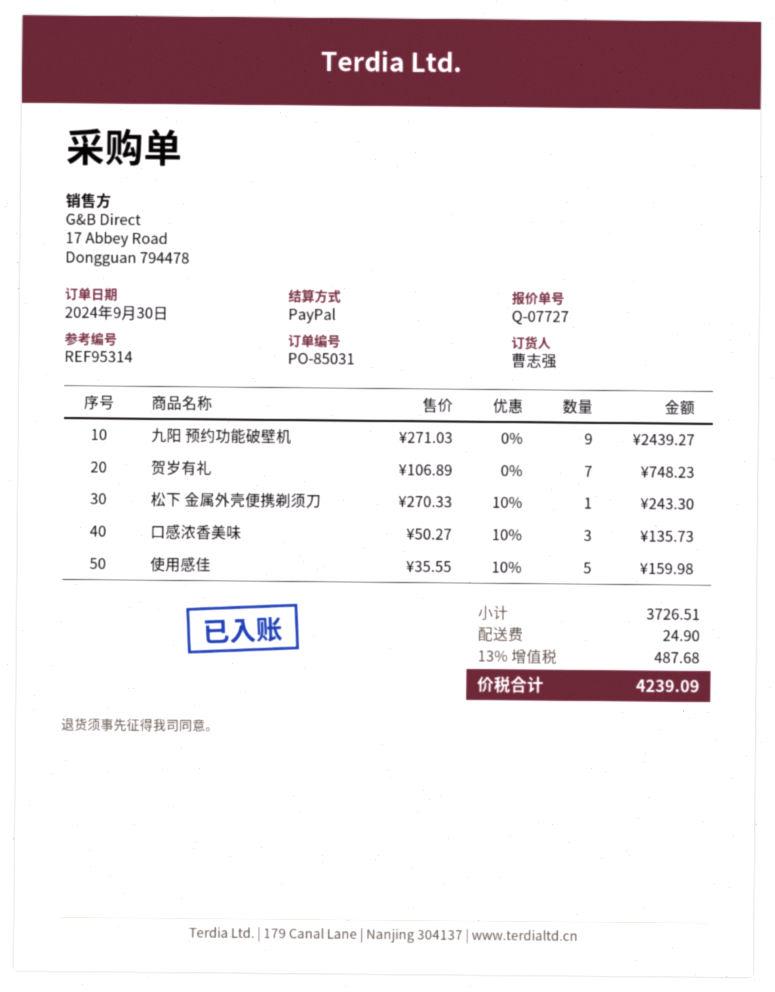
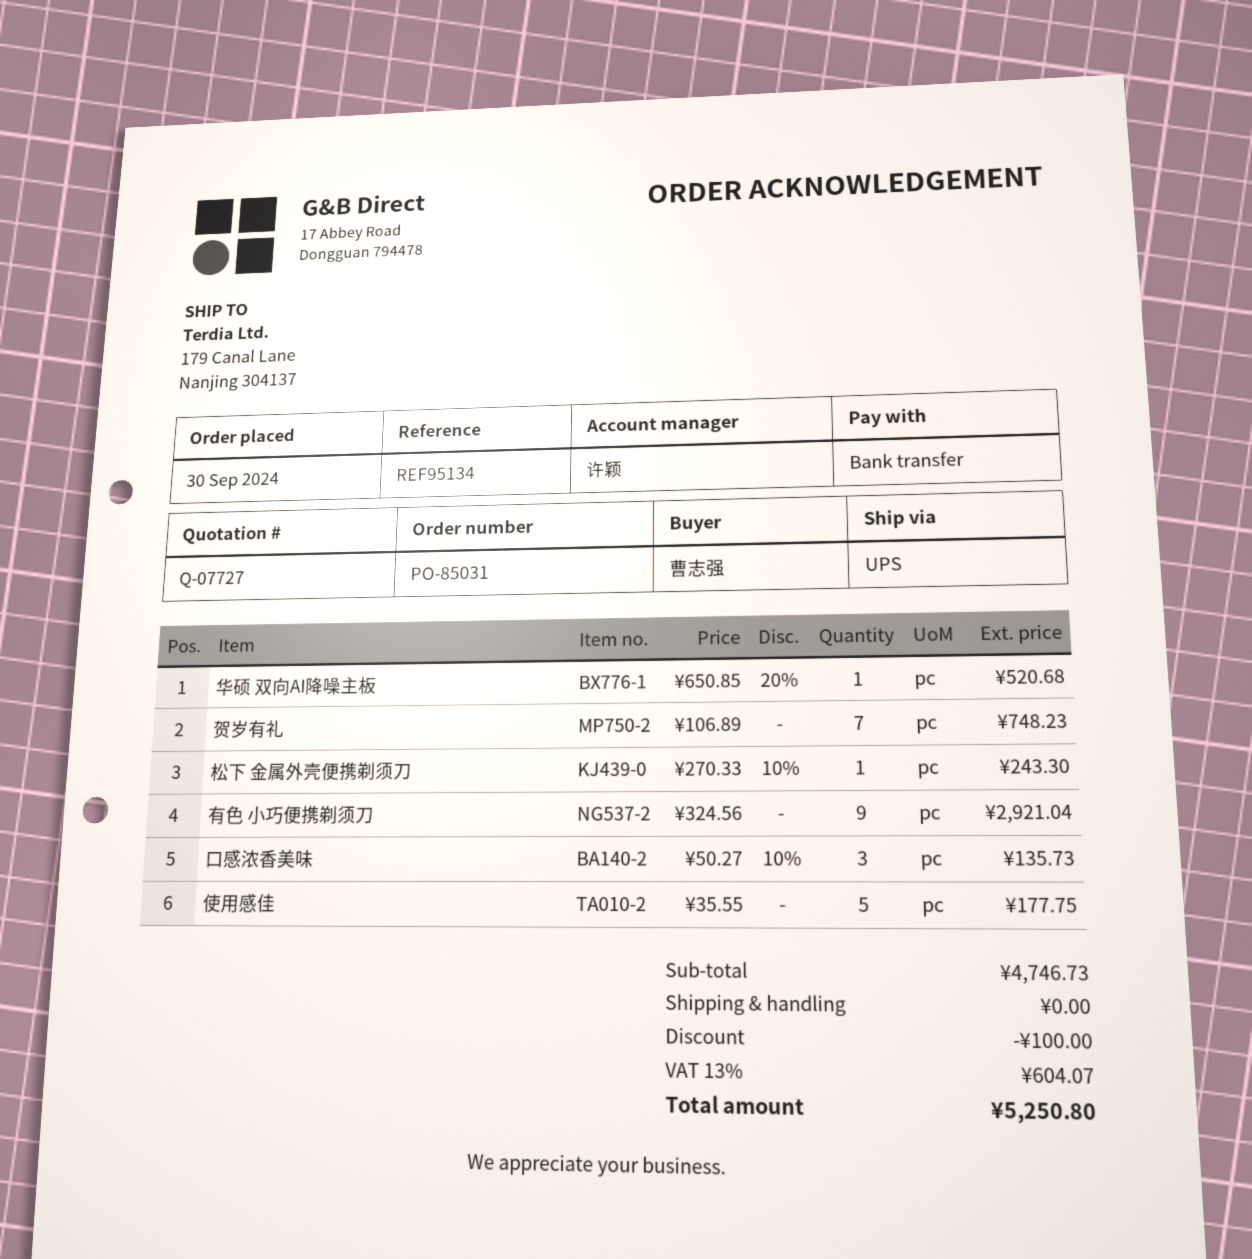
reference: REF95314 -> REF95134
payment method: PayPal -> bank transfer
九阳 预约功能破壁机: 9 x 271.03 = 2439.27 -> none
使用感佳: 5 x 35.55 - 10% = 159.98 -> 5 x 35.55 = 177.75
华硕 双向AI降噪主板: none -> 1 x 650.85 - 20% = 520.68
有色 小巧便携剃须刀: none -> 9 x 324.56 = 2921.04
subtotal: 3726.51 -> 4746.73
discount: none -> 100.00
shipping: 24.90 -> 0.00
tax: 13% = 487.68 -> 13% = 604.07
total: 4239.09 -> 5250.80

